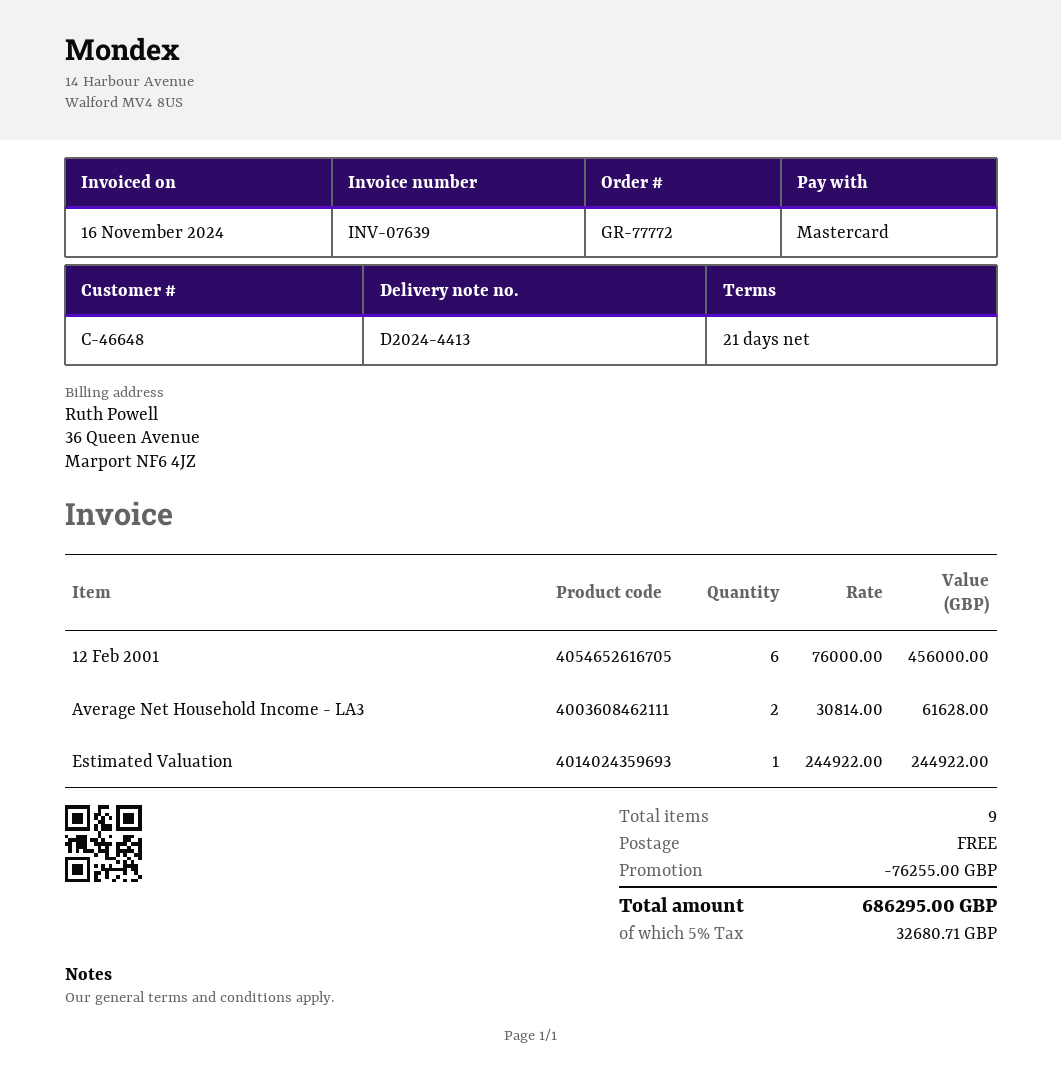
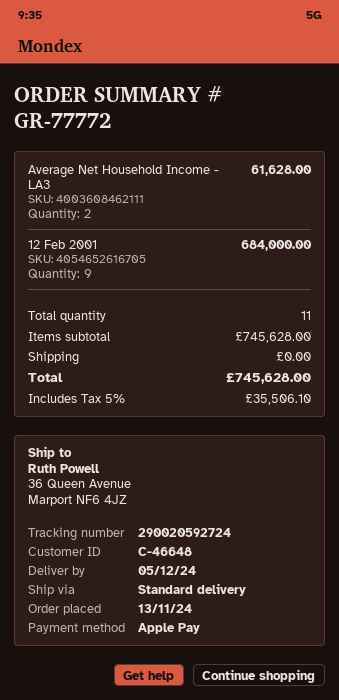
payment method: Mastercard -> Apple Pay
12 Feb 2001: 6 for 456000.00 -> 9 for 684000.00
Estimated Valuation: 1 for 244922.00 -> none
total quantity: 9 -> 11
discount: 76255.00 -> none
tax: 5% = 32680.71 -> 5% = 35506.10
total: 686295.00 -> 745628.00

